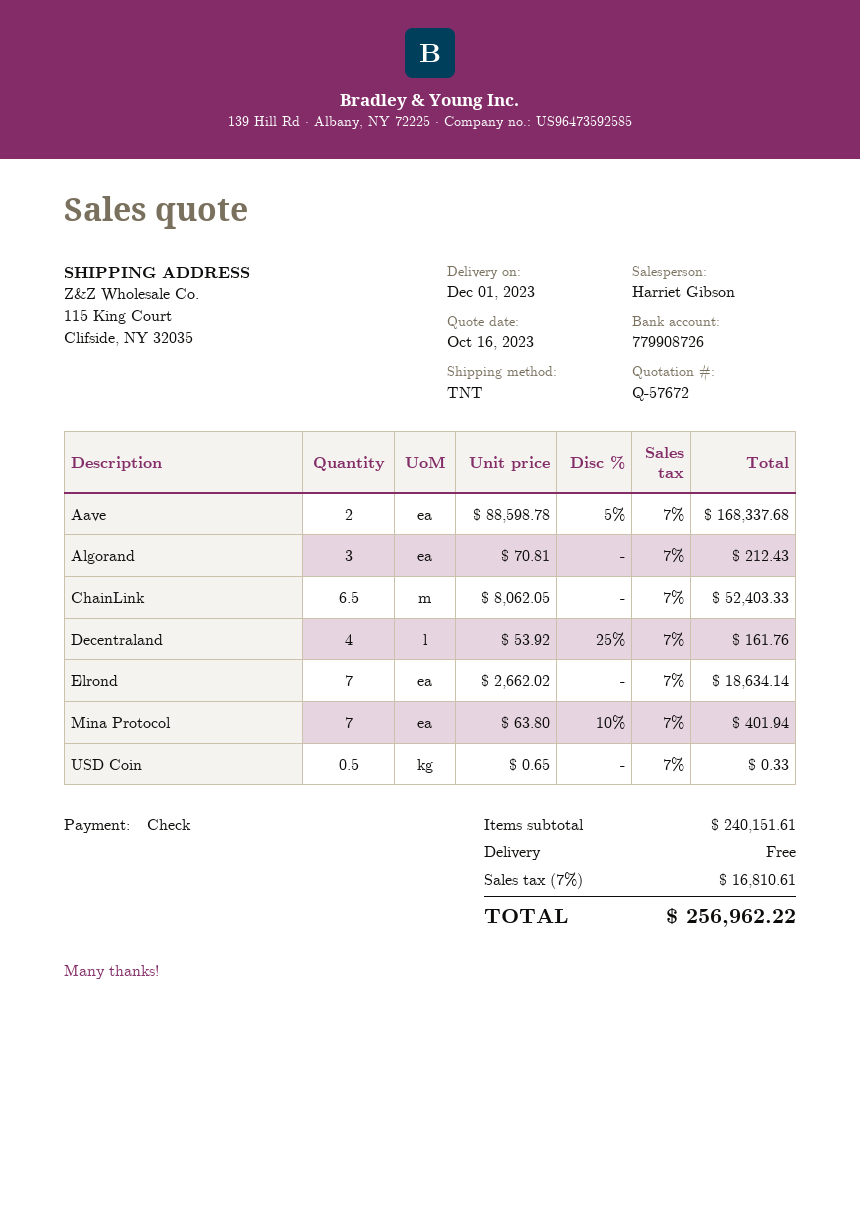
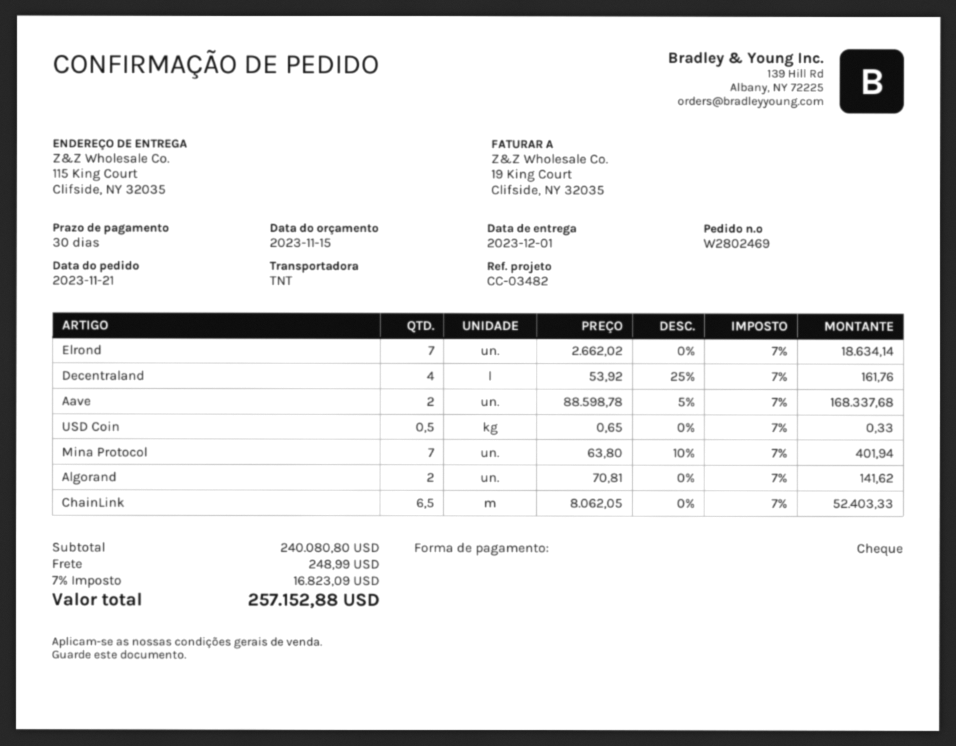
quote date: 2023-10-16 -> 2023-11-15
Algorand: 3 x 70.81 = 212.43 -> 2 x 70.81 = 141.62
subtotal: 240151.61 -> 240080.80
shipping: 0.00 -> 248.99
tax: 7% = 16810.61 -> 7% = 16823.09
total: 256962.22 -> 257152.88

